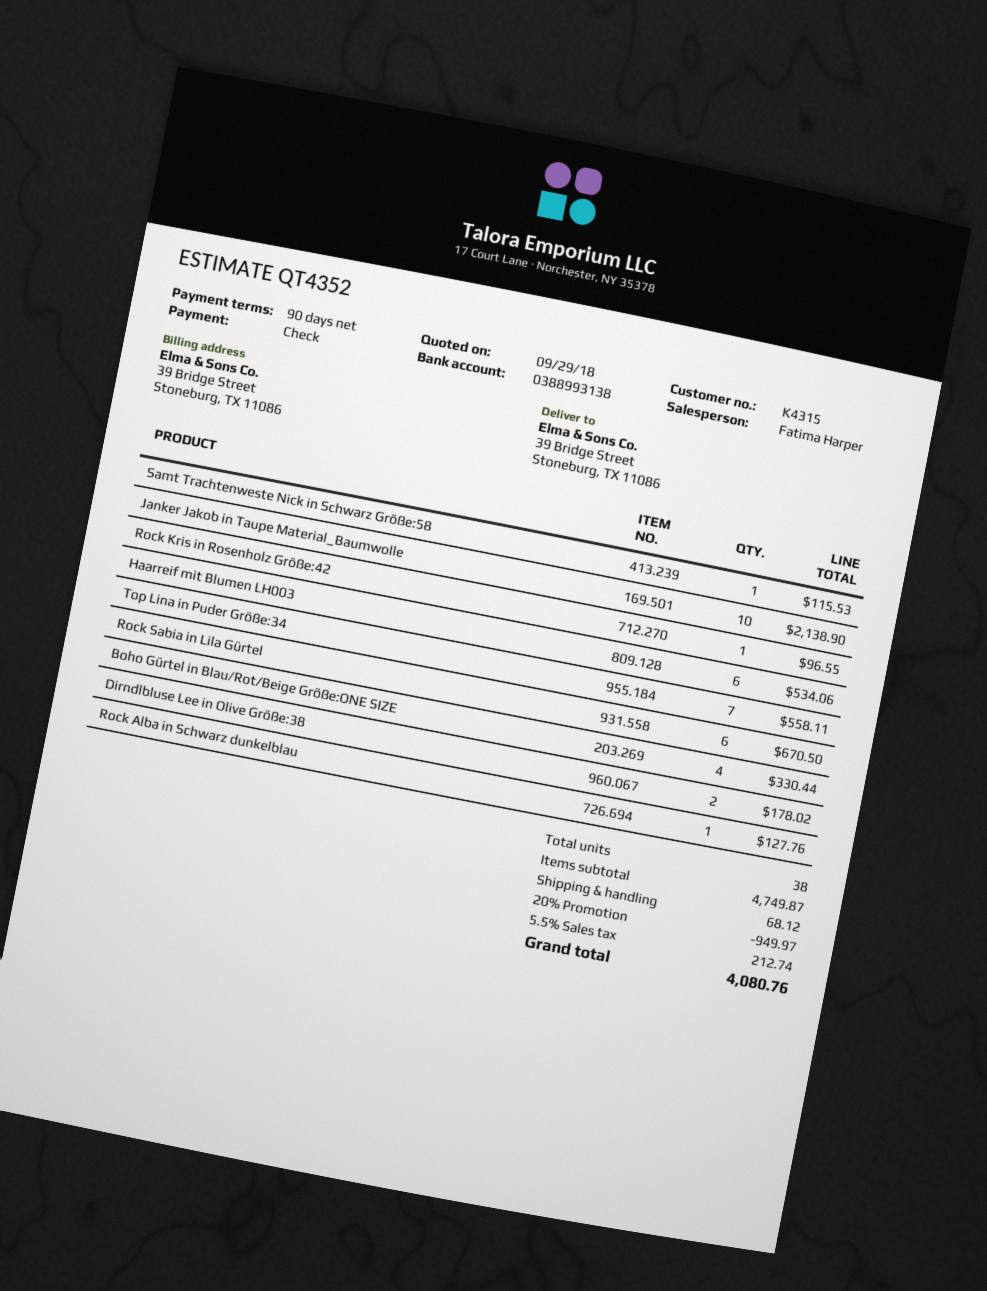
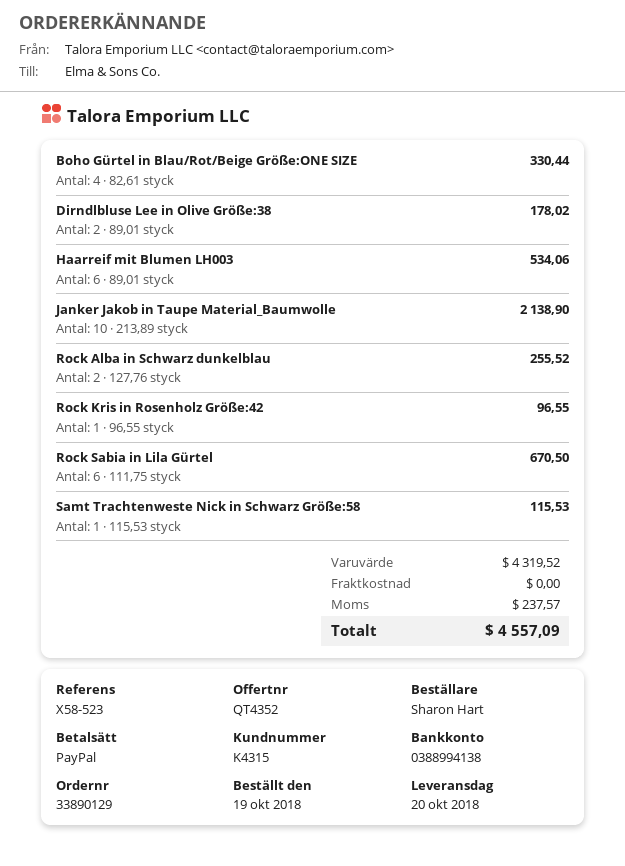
payment method: cheque -> PayPal
bank account: 0388993138 -> 0388994138
Top Lina in Puder Größe:34: 7 for 558.11 -> none
Rock Alba in Schwarz dunkelblau: 1 for 127.76 -> 2 for 255.52
subtotal: 4749.87 -> 4319.52
discount: 20% = 949.97 -> none
shipping: 68.12 -> 0.00
tax: 212.74 -> 237.57
total: 4080.76 -> 4557.09

